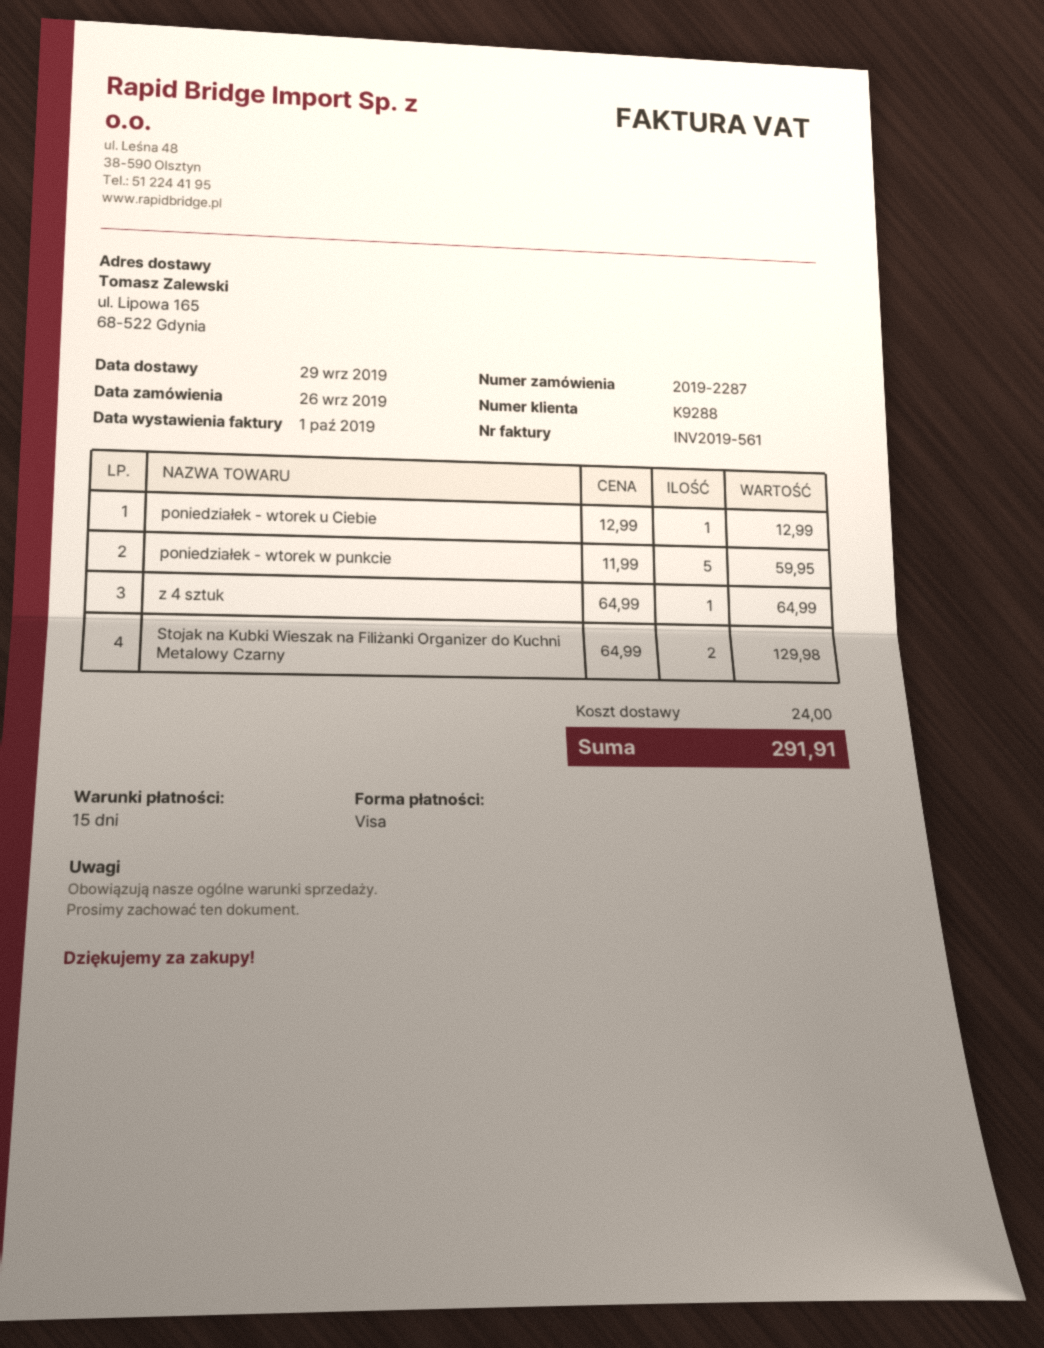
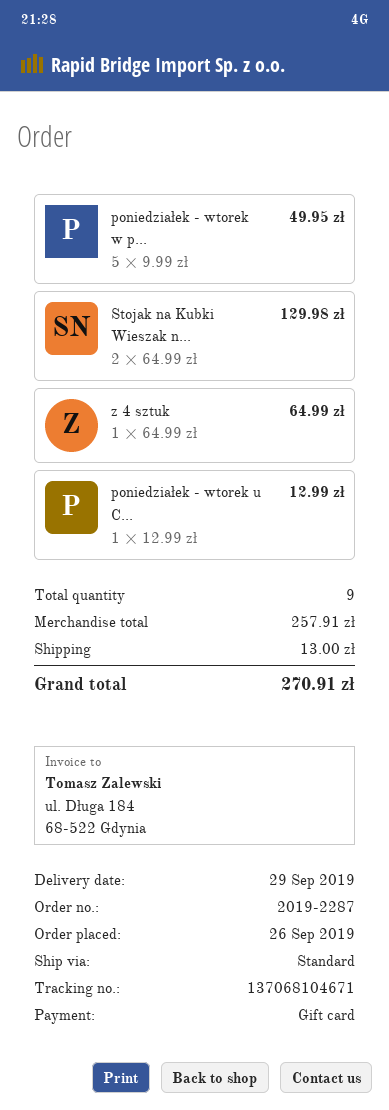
payment method: Visa -> gift card
poniedziałek - wtorek w punkcie: 5 x 11.99 = 59.95 -> 5 x 9.99 = 49.95
shipping: 24.00 -> 13.00
total: 291.91 -> 270.91

